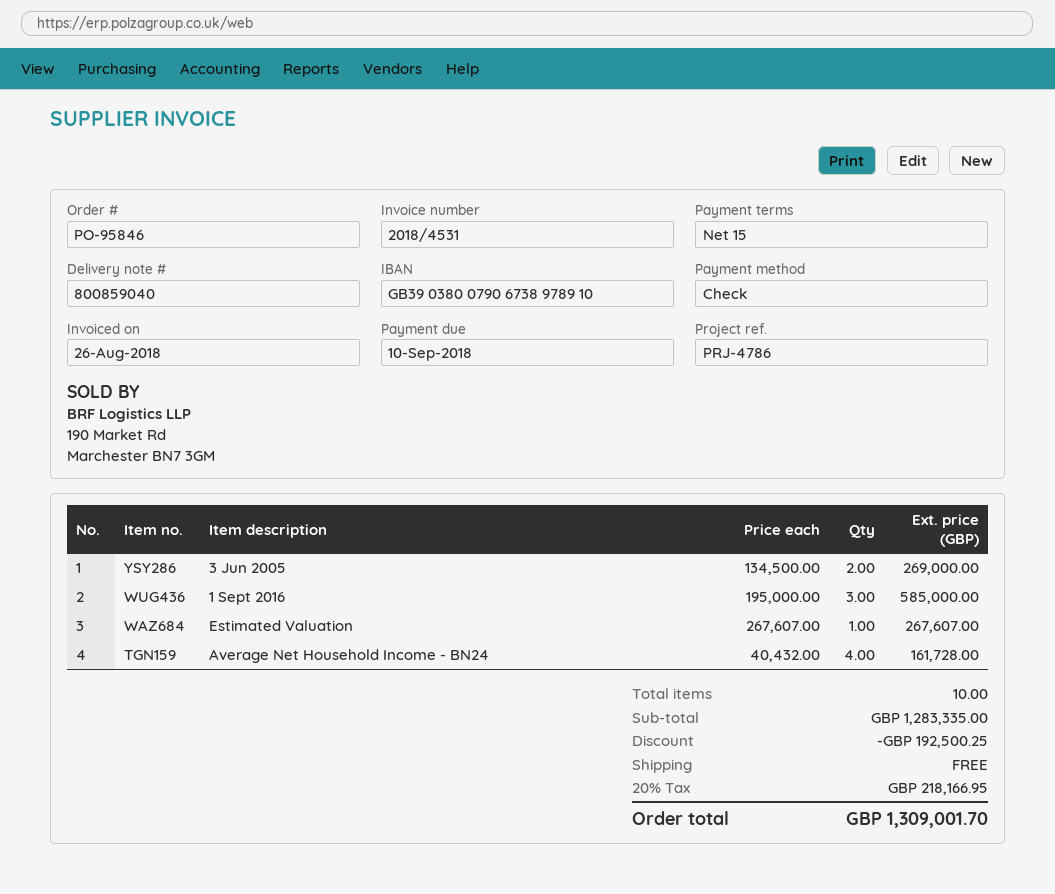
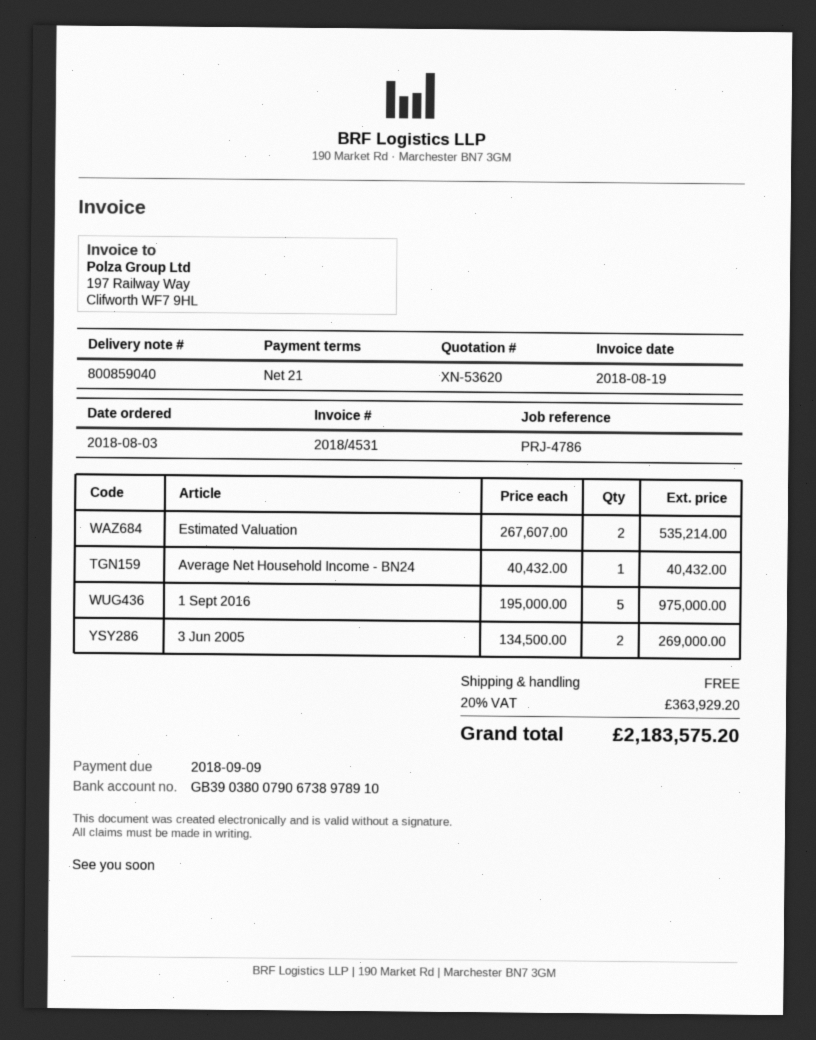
invoice date: 2018-08-26 -> 2018-08-19
payment terms: 15 days -> 21 days
due date: 2018-09-10 -> 2018-09-09
1 Sept 2016: 3 x 195000.00 = 585000.00 -> 5 x 195000.00 = 975000.00
Estimated Valuation: 1 x 267607.00 = 267607.00 -> 2 x 267607.00 = 535214.00
Average Net Household Income - BN24: 4 x 40432.00 = 161728.00 -> 1 x 40432.00 = 40432.00
discount: 192500.25 -> none
tax: 20% = 218166.95 -> 20% = 363929.20
total: 1309001.70 -> 2183575.20

